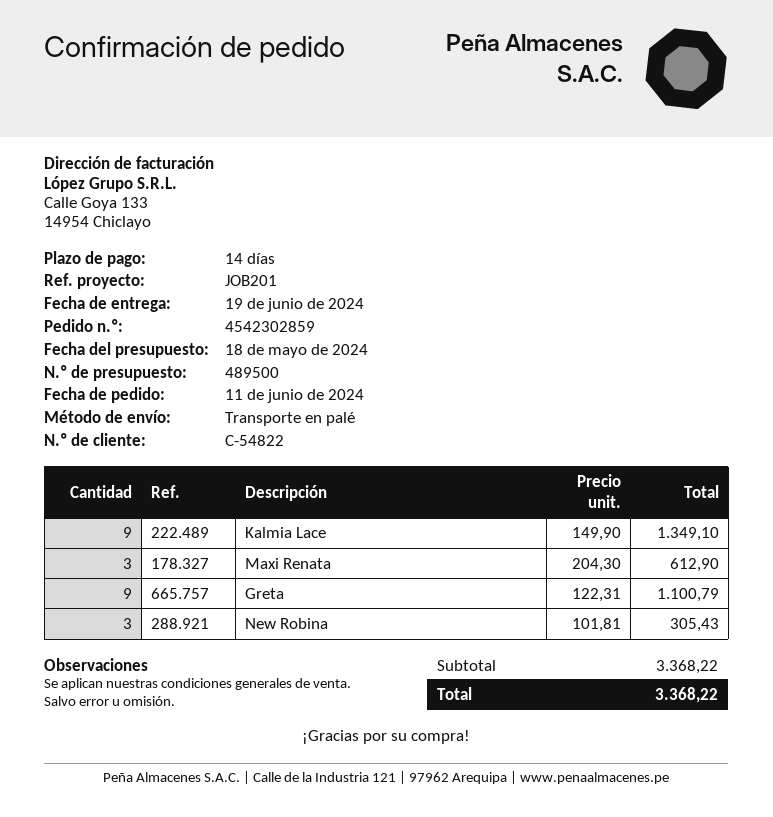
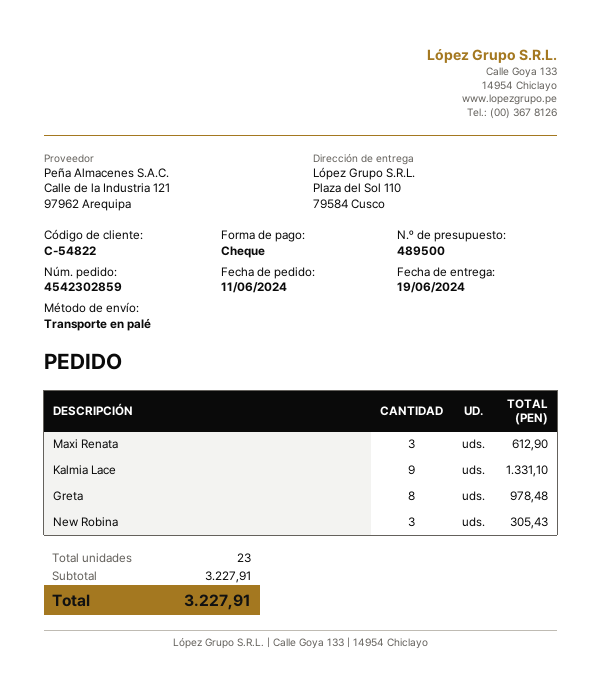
Kalmia Lace: 9 for 1349.10 -> 9 for 1331.10
Greta: 9 for 1100.79 -> 8 for 978.48
subtotal: 3368.22 -> 3227.91
total: 3368.22 -> 3227.91

